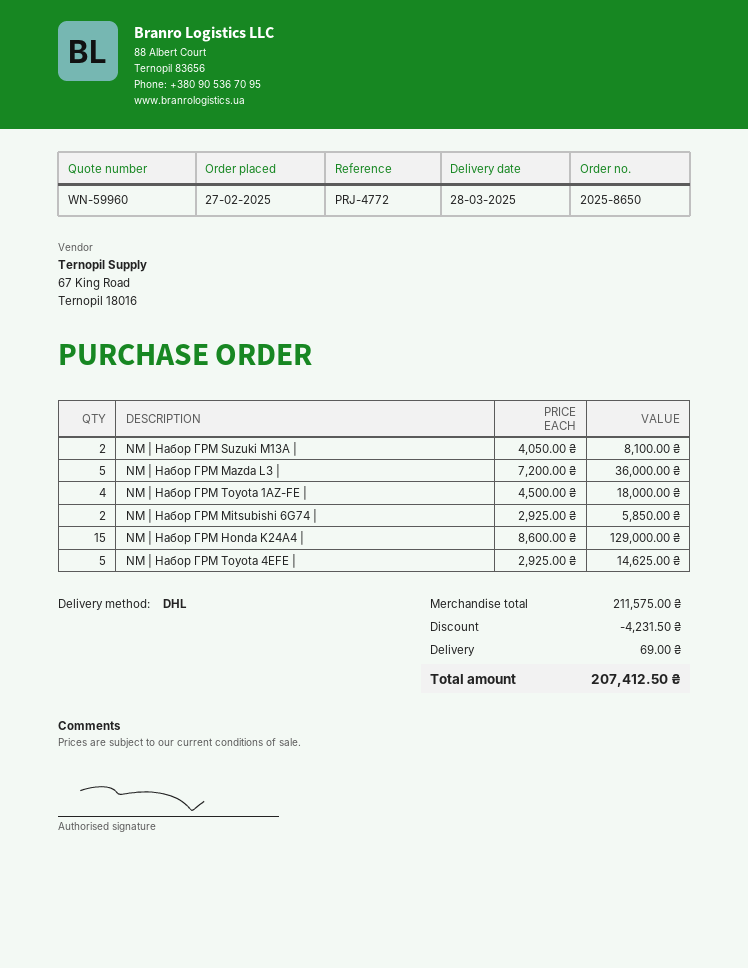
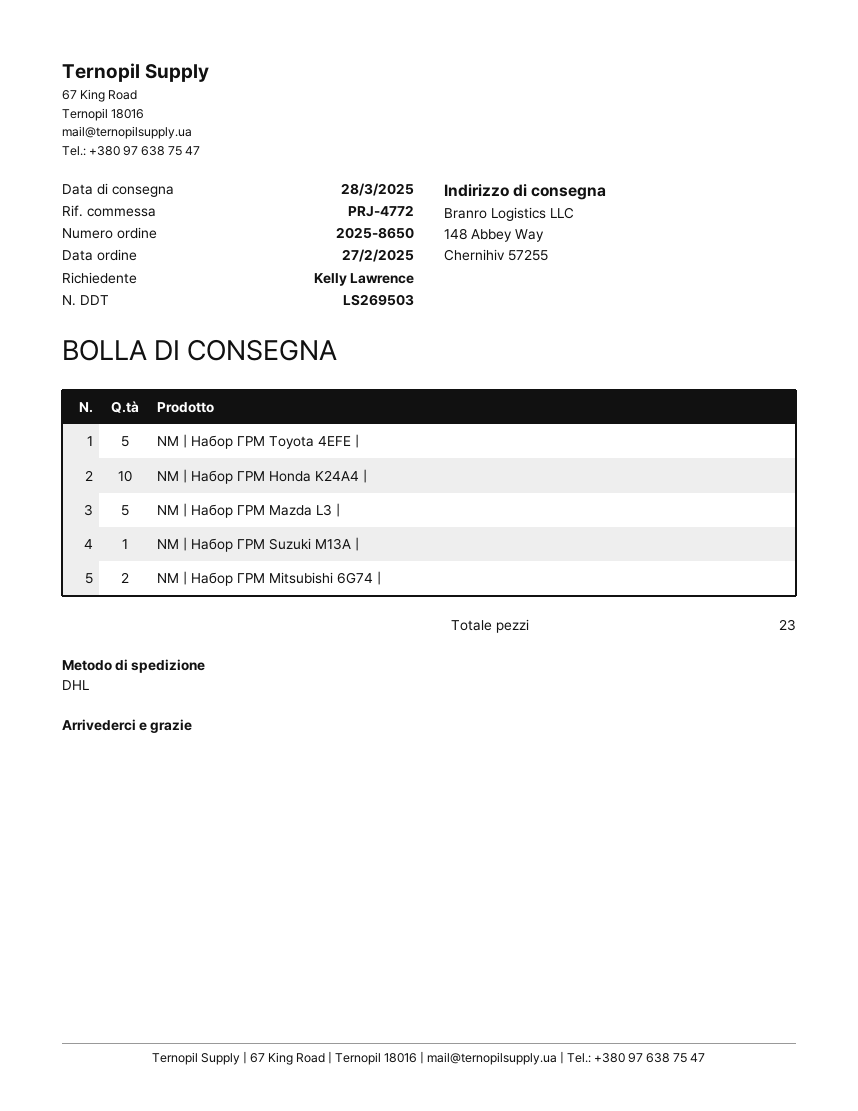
NM | Набор ГРМ Suzuki M13A |: 2 -> 1
NM | Набор ГРМ Toyota 1AZ-FE |: 4 -> none
NM | Набор ГРМ Honda K24A4 |: 15 -> 10

